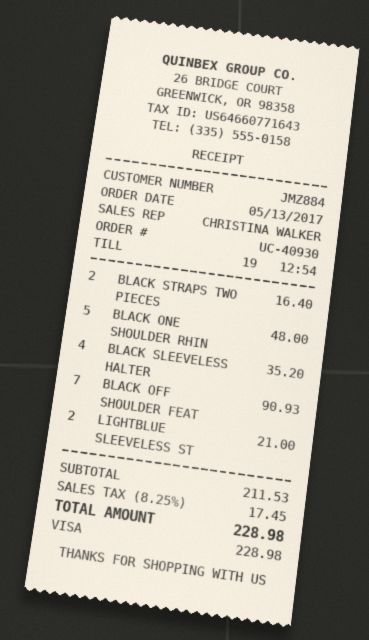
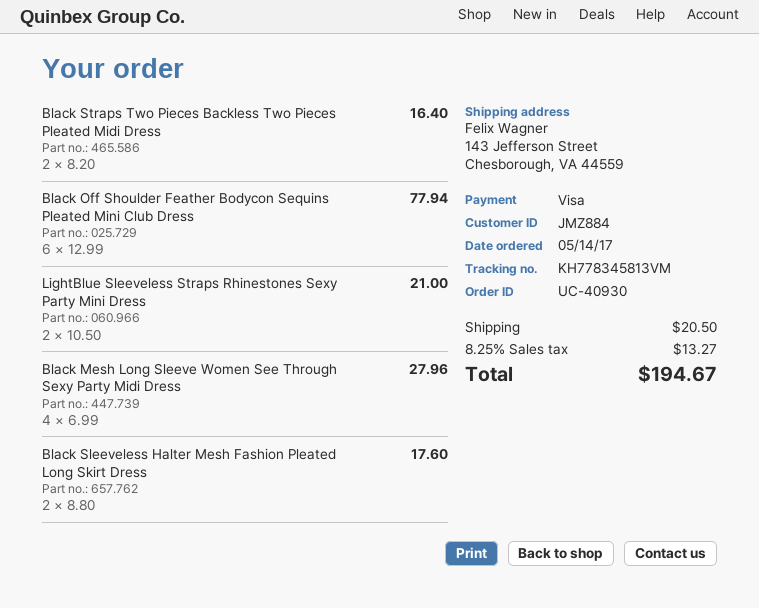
order date: 2017-05-13 -> 2017-05-14
BLACK ONE SHOULDER RHIN: 5 for 48.00 -> none
BLACK SLEEVELESS HALTER: 4 for 35.20 -> 2 for 17.60
BLACK OFF SHOULDER FEAT: 7 for 90.93 -> 6 for 77.94
Black Mesh Long Sleeve Women See Through Sexy Party Midi Dress: none -> 4 for 27.96
shipping: none -> 20.50
tax: 8.25% = 17.45 -> 8.25% = 13.27
total: 228.98 -> 194.67

